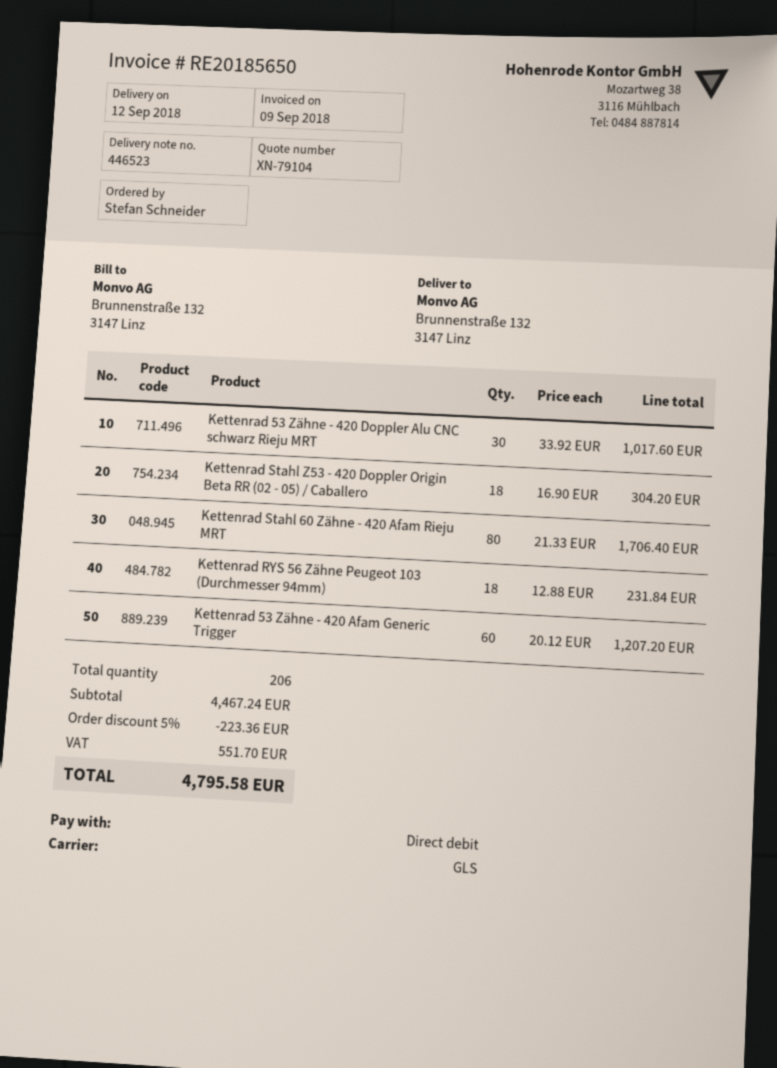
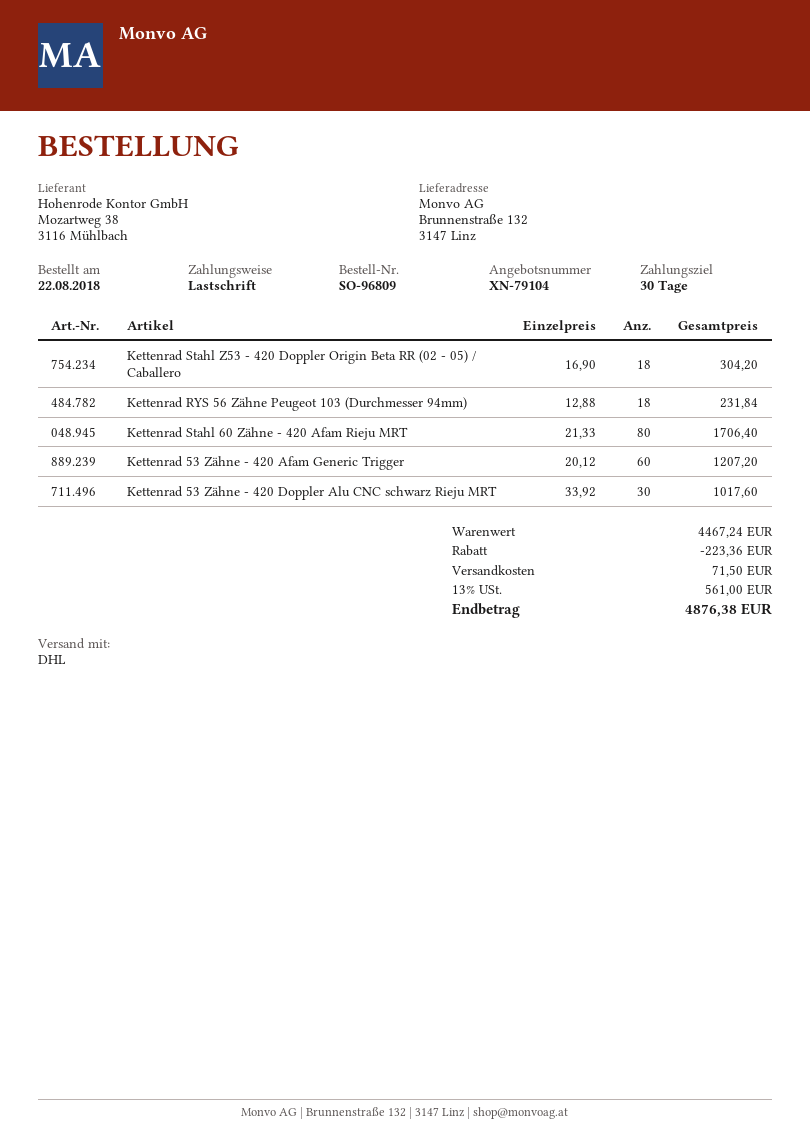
shipping method: GLS -> DHL
shipping: none -> 71.50
tax: 551.70 -> 561.00
total: 4795.58 -> 4876.38

